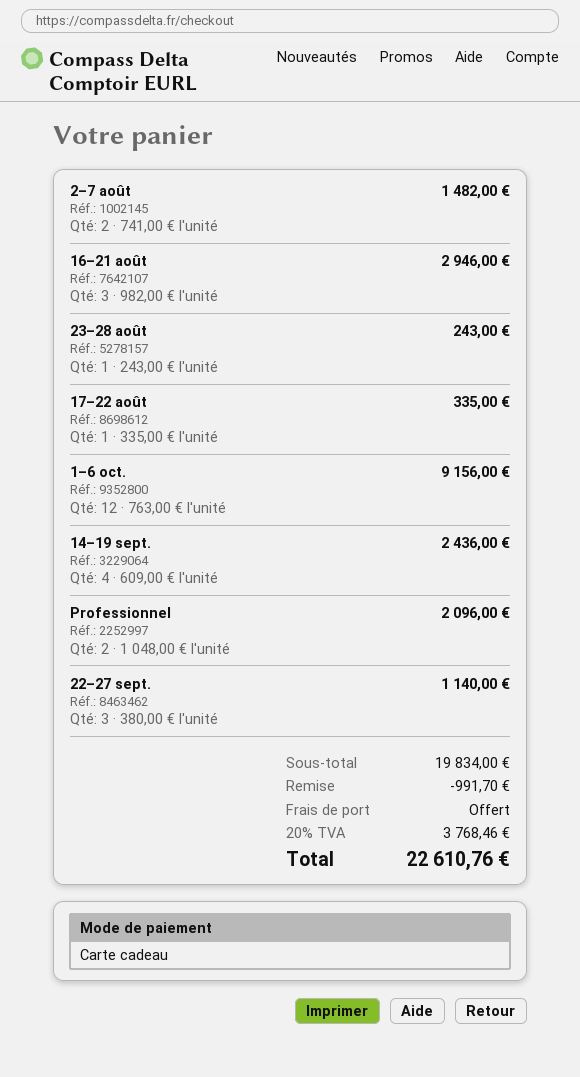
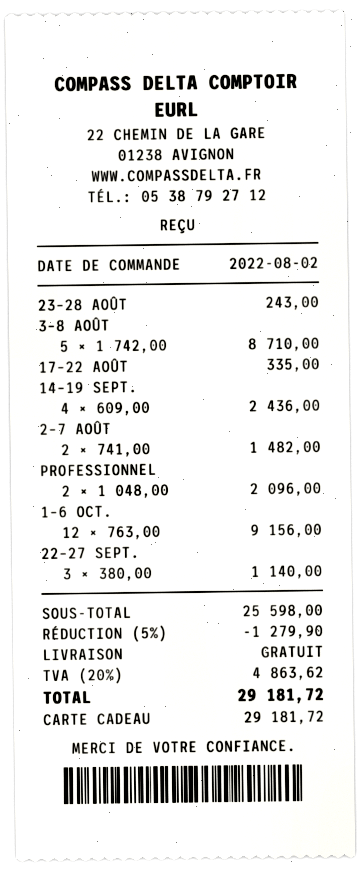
16–21 août: 3 x 982.00 = 2946.00 -> none
3–8 AOÛT: none -> 5 x 1742.00 = 8710.00
subtotal: 19834.00 -> 25598.00
discount: 991.70 -> 1279.90
tax: 20% = 3768.46 -> 20% = 4863.62
total: 22610.76 -> 29181.72

